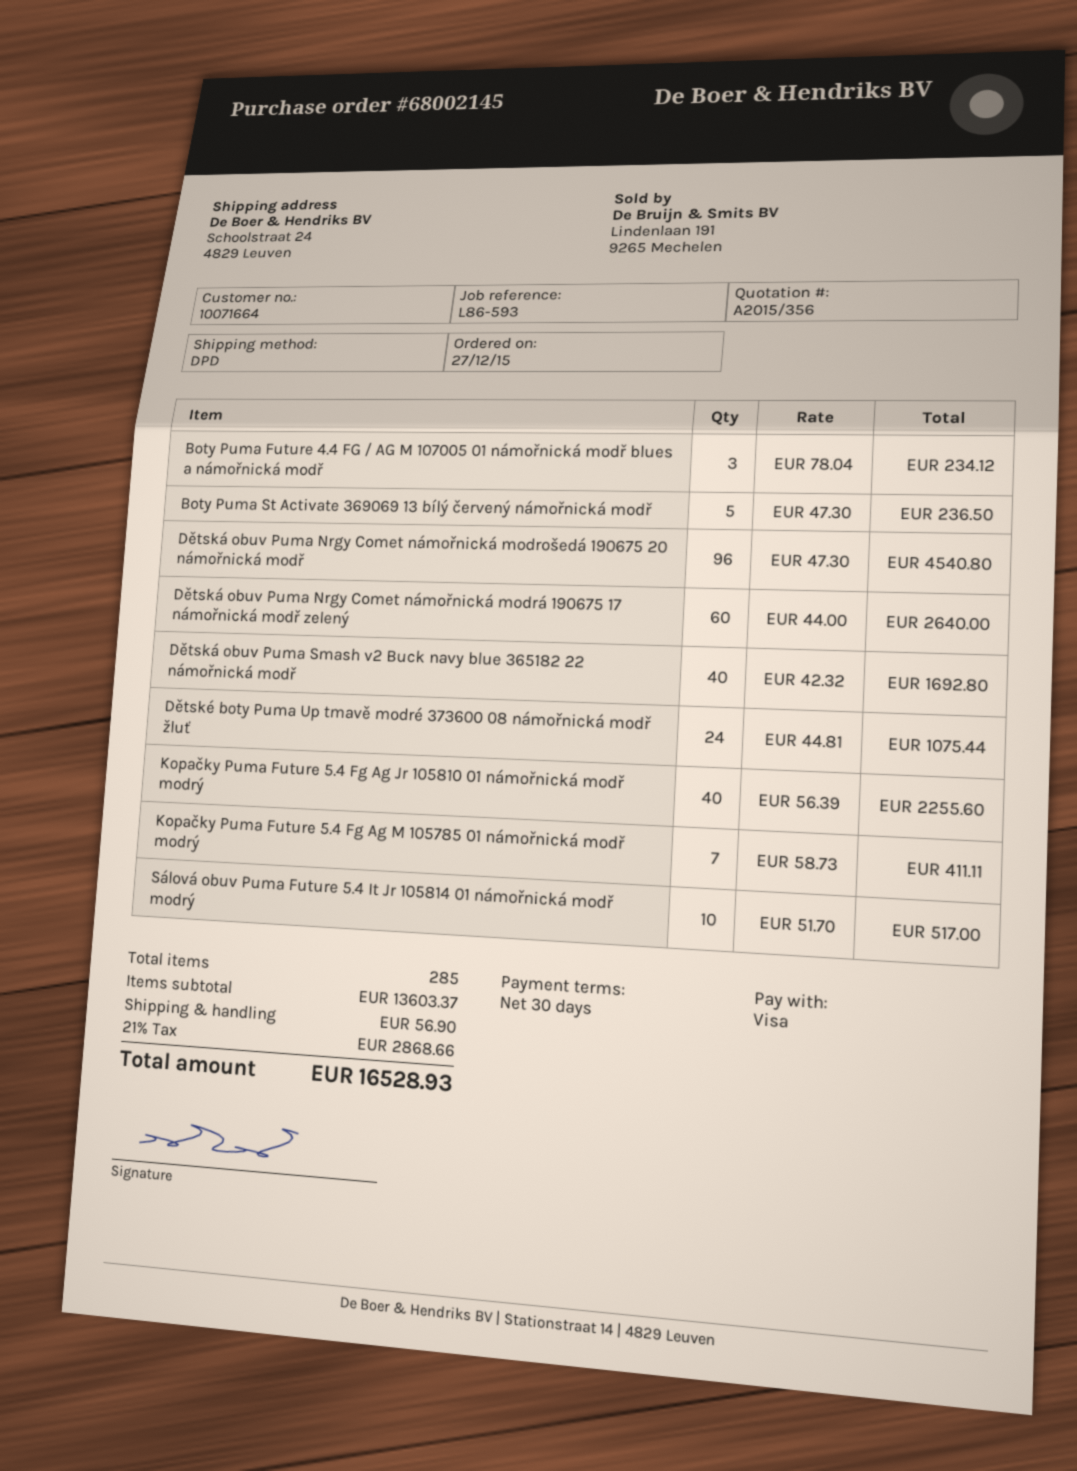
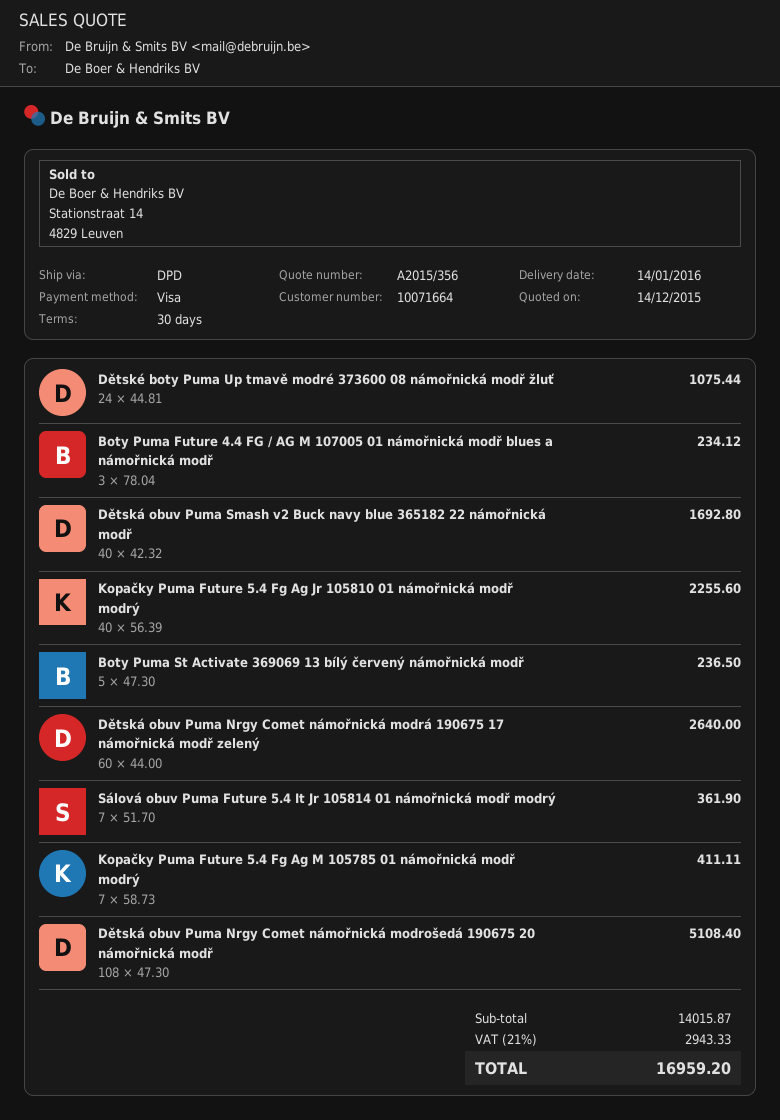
Dětská obuv Puma Nrgy Comet námořnická modrošedá 190675 20 námořnická modř: 96 x 47.30 = 4540.80 -> 108 x 47.30 = 5108.40
Sálová obuv Puma Future 5.4 It Jr 105814 01 námořnická modř modrý: 10 x 51.70 = 517.00 -> 7 x 51.70 = 361.90
subtotal: 13603.37 -> 14015.87
shipping: 56.90 -> none
tax: 21% = 2868.66 -> 21% = 2943.33
total: 16528.93 -> 16959.20

